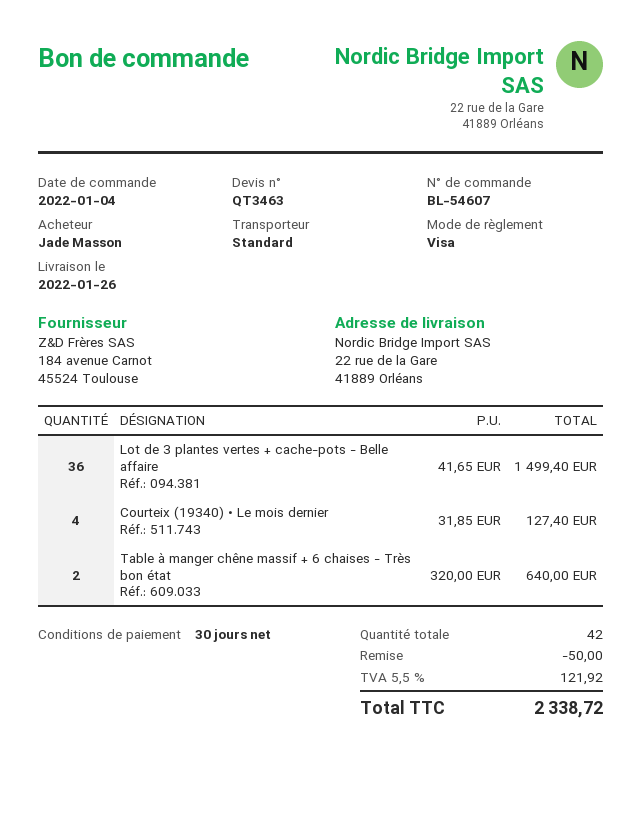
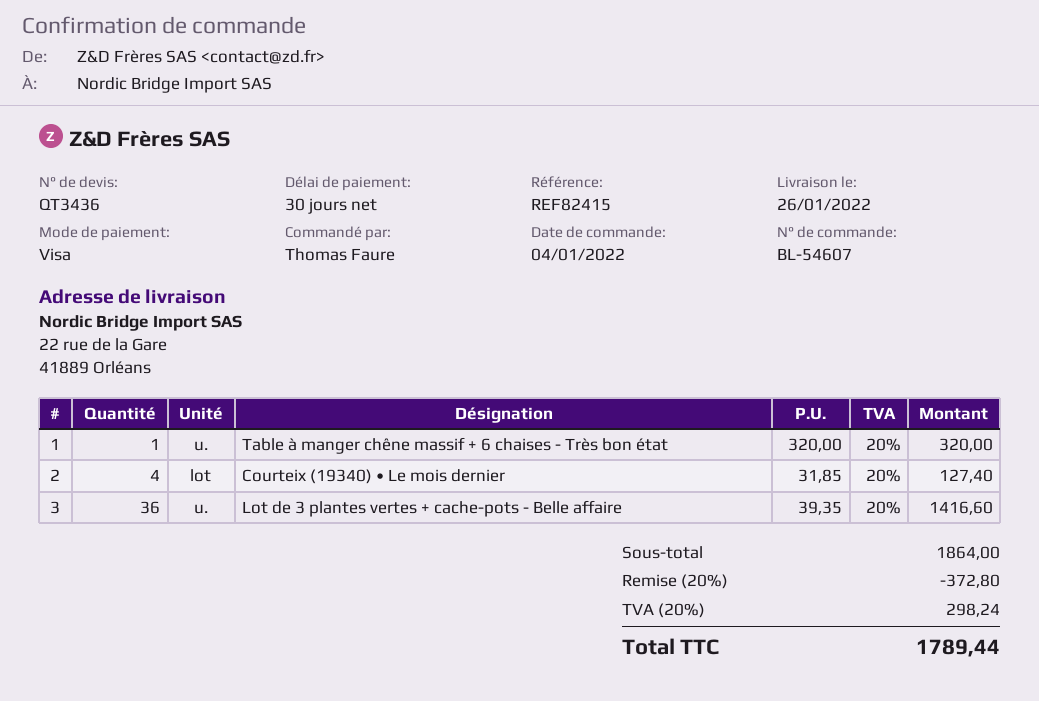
quote number: QT3463 -> QT3436
ordered by: Jade Masson -> Thomas Faure
Lot de 3 plantes vertes + cache-pots - Belle affaire: 36 x 41.65 = 1499.40 -> 36 x 39.35 = 1416.60
Table à manger chêne massif + 6 chaises - Très bon état: 2 x 320.00 = 640.00 -> 1 x 320.00 = 320.00
discount: 50.00 -> 372.80
tax: 5.5% = 121.92 -> 20% = 298.24
total: 2338.72 -> 1789.44

